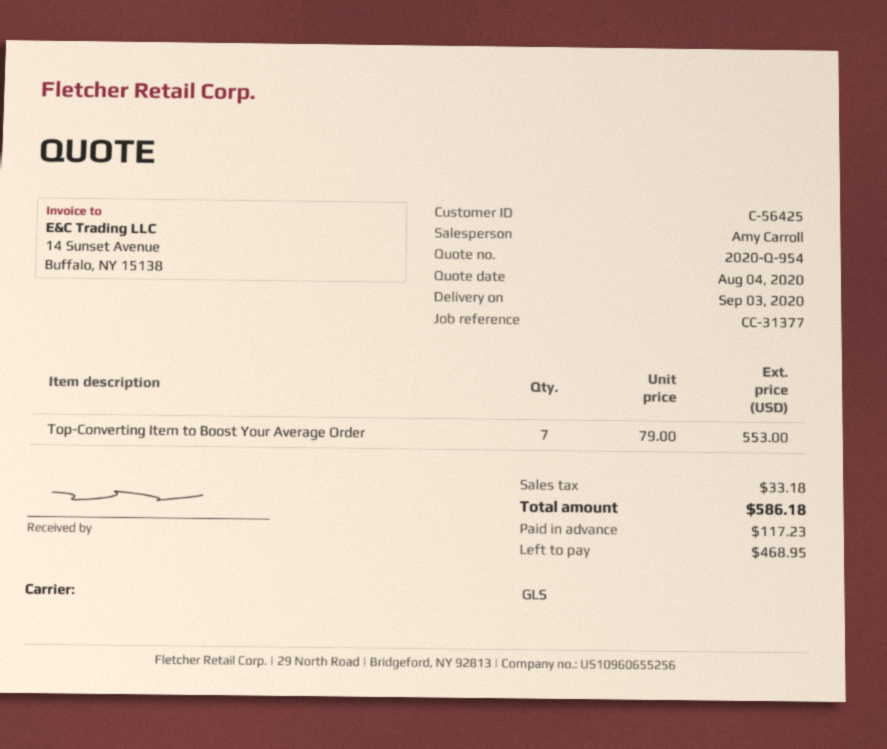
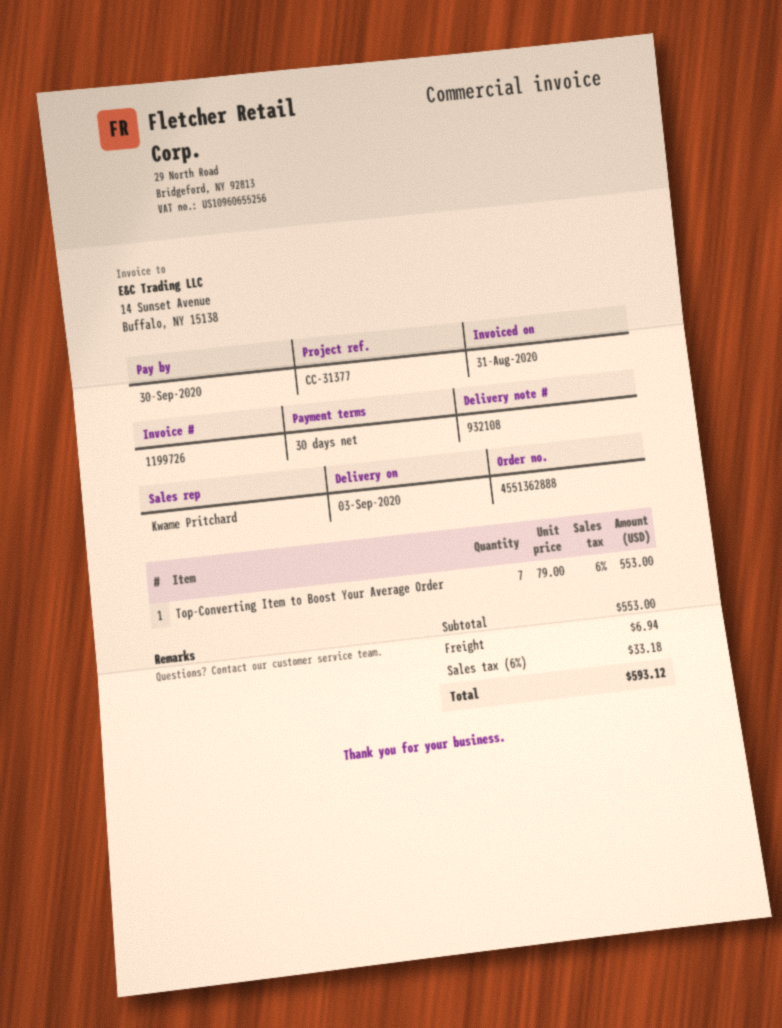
sales rep: Amy Carroll -> Kwame Pritchard
shipping: none -> 6.94
total: 586.18 -> 593.12

